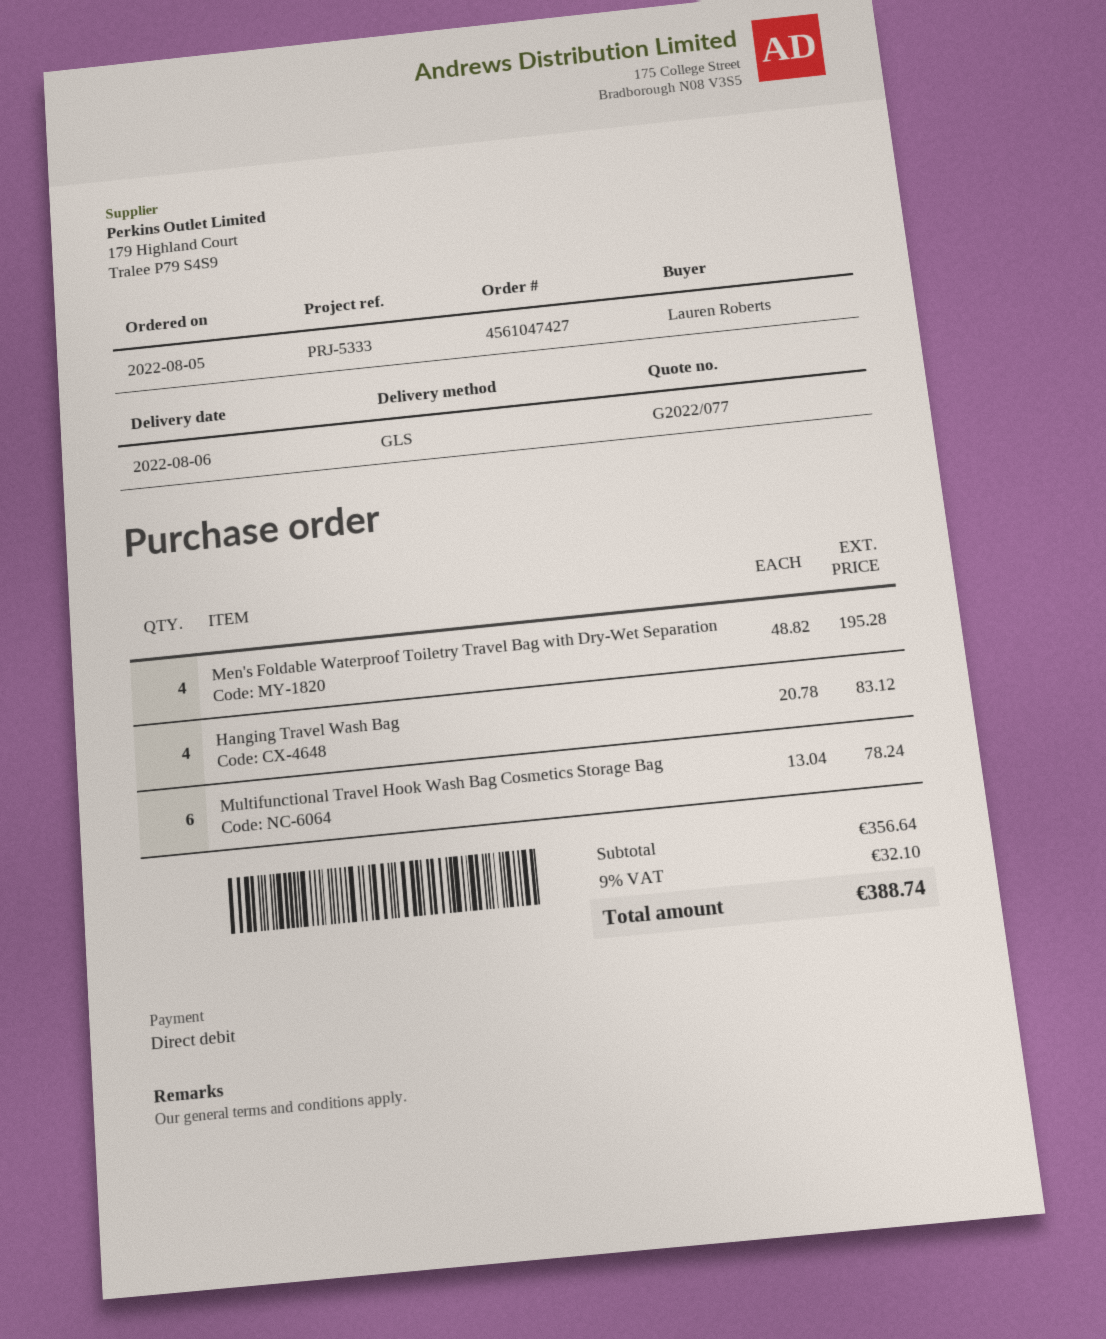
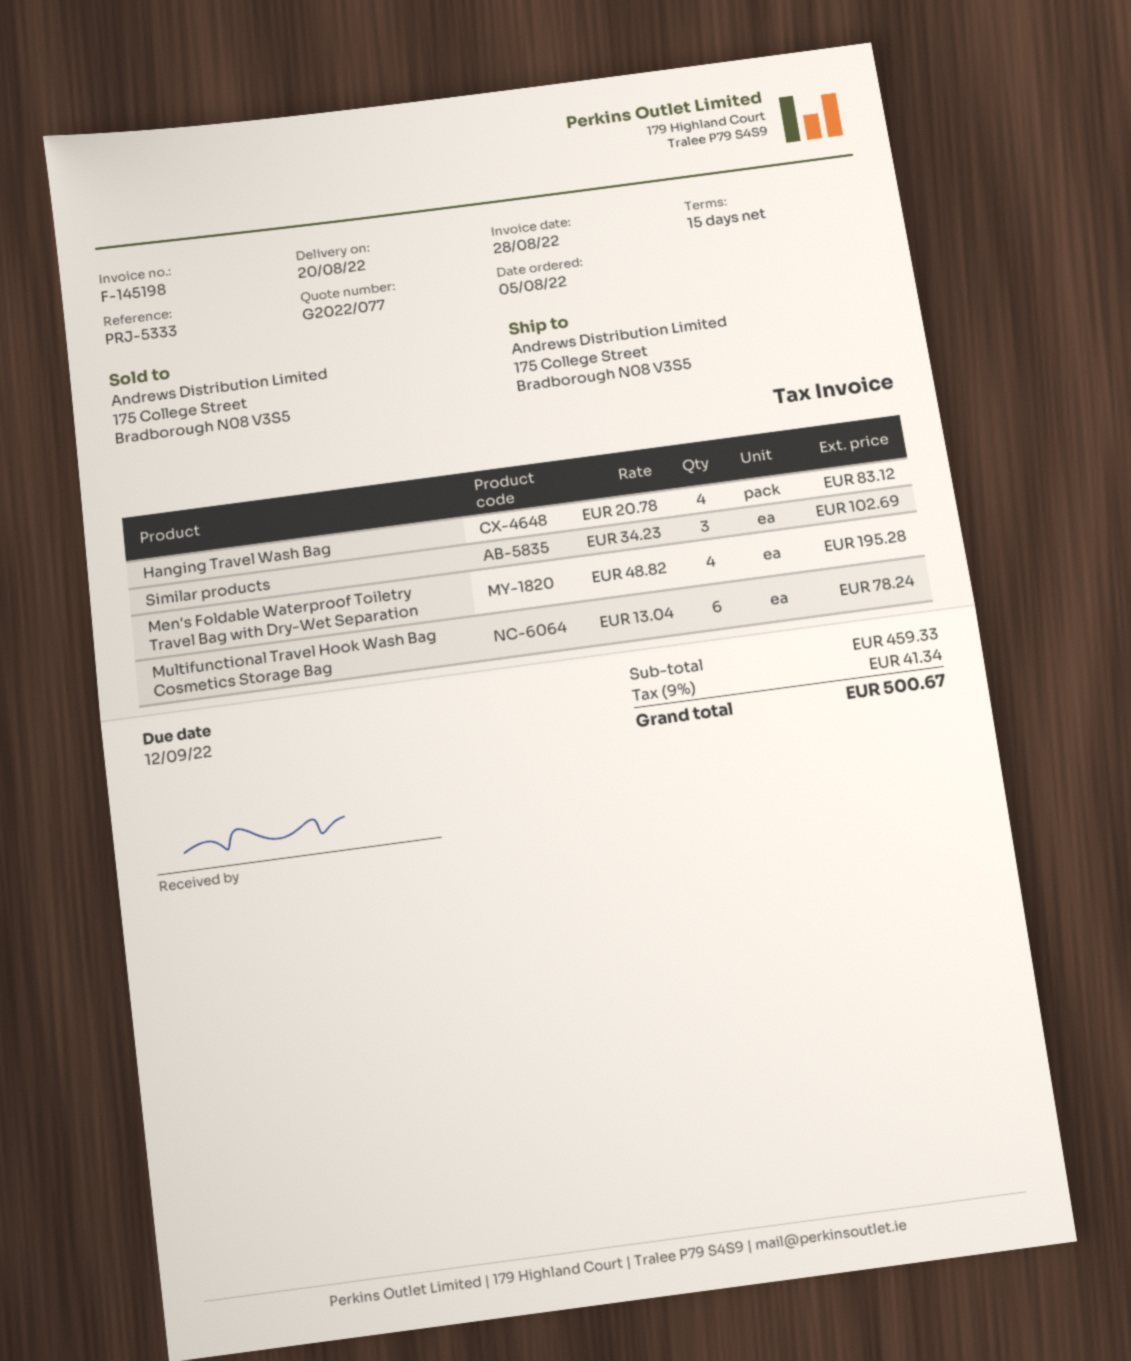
delivery date: 2022-08-06 -> 2022-08-20
Similar products: none -> 3 x 34.23 = 102.69
subtotal: 356.64 -> 459.33
tax: 9% = 32.10 -> 9% = 41.34
total: 388.74 -> 500.67

